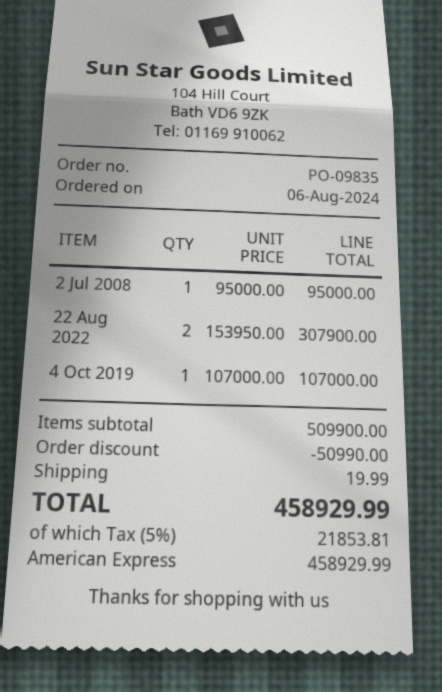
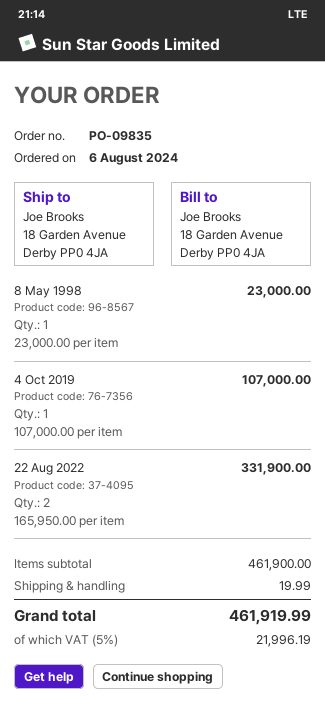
2 Jul 2008: 1 x 95000.00 = 95000.00 -> none
22 Aug 2022: 2 x 153950.00 = 307900.00 -> 2 x 165950.00 = 331900.00
8 May 1998: none -> 1 x 23000.00 = 23000.00
subtotal: 509900.00 -> 461900.00
discount: 50990.00 -> none
tax: 5% = 21853.81 -> 5% = 21996.19
total: 458929.99 -> 461919.99

